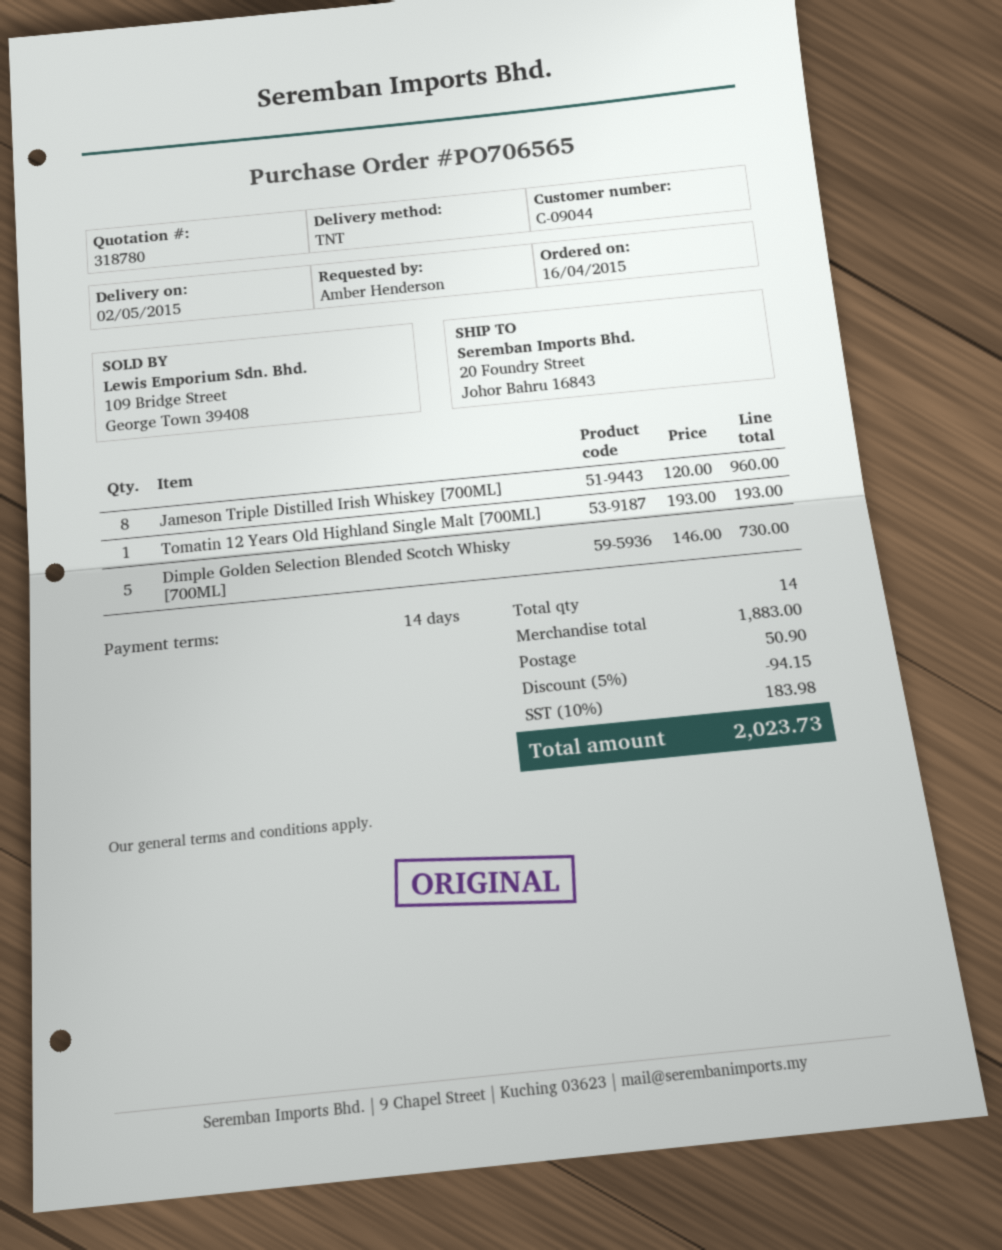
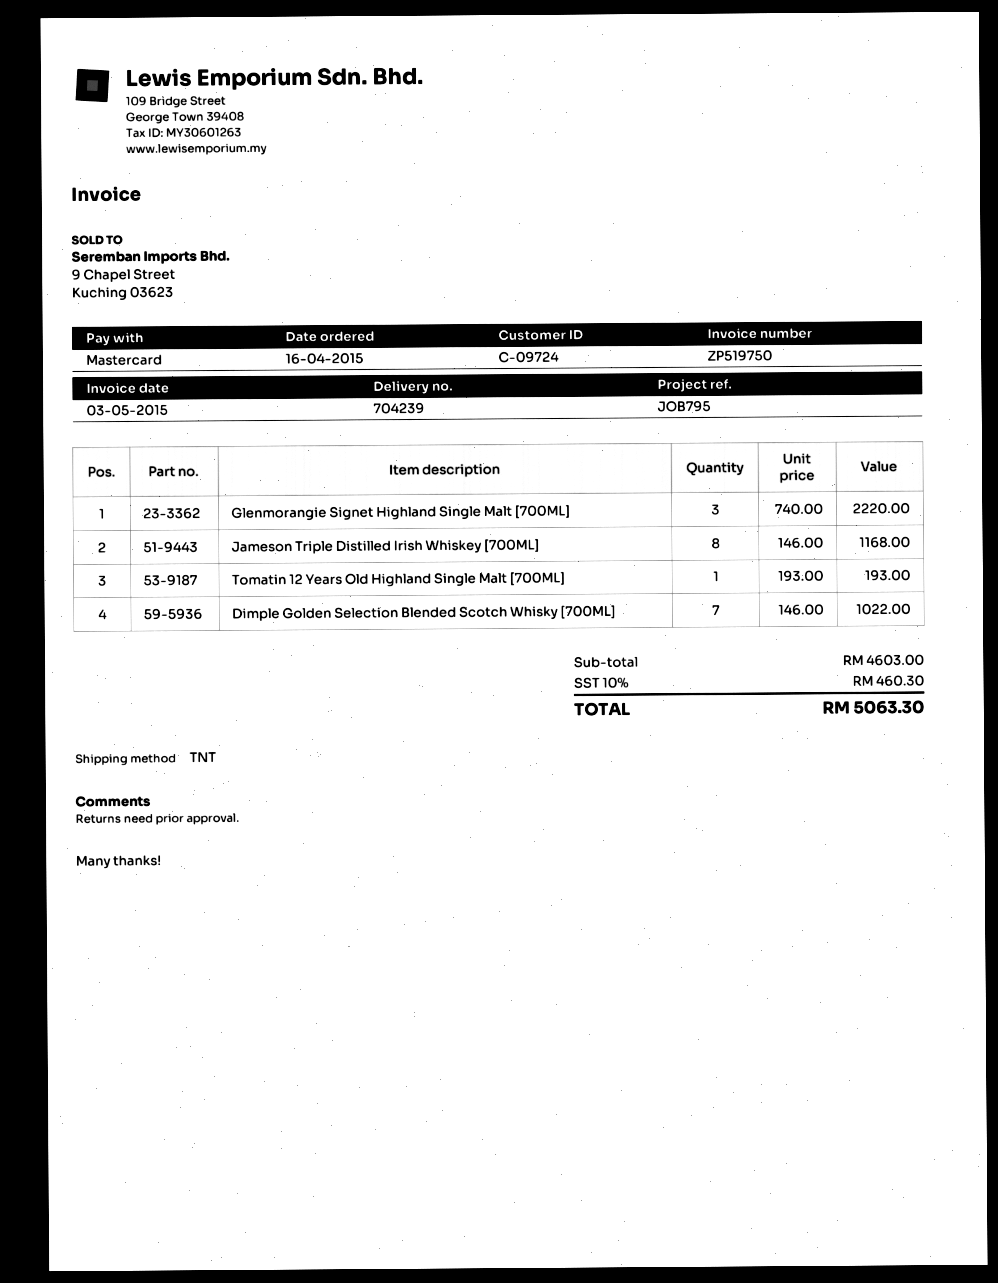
customer number: C-09044 -> C-09724
Jameson Triple Distilled Irish Whiskey [700ML]: 8 x 120.00 = 960.00 -> 8 x 146.00 = 1168.00
Dimple Golden Selection Blended Scotch Whisky [700ML]: 5 x 146.00 = 730.00 -> 7 x 146.00 = 1022.00
Glenmorangie Signet Highland Single Malt [700ML]: none -> 3 x 740.00 = 2220.00
subtotal: 1883.00 -> 4603.00
discount: 5% = 94.15 -> none
shipping: 50.90 -> none
tax: 10% = 183.98 -> 10% = 460.30
total: 2023.73 -> 5063.30

